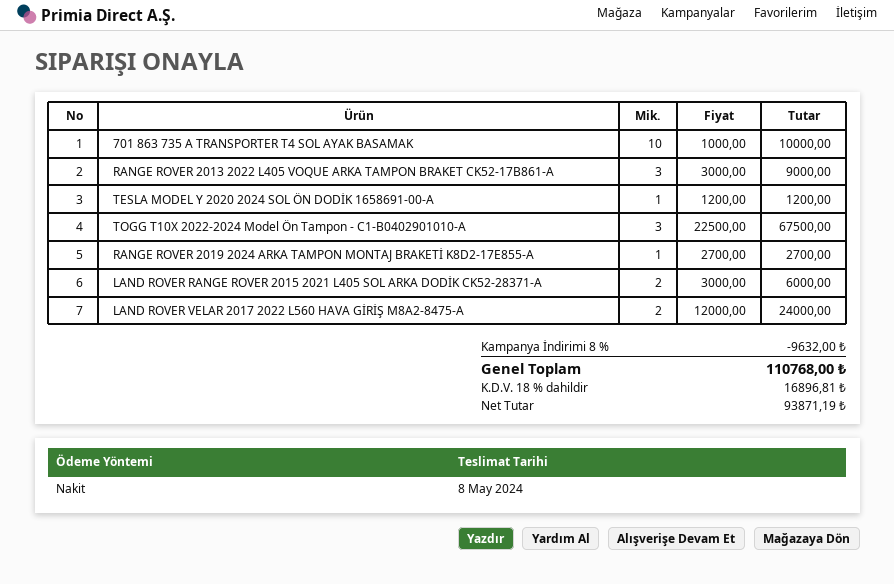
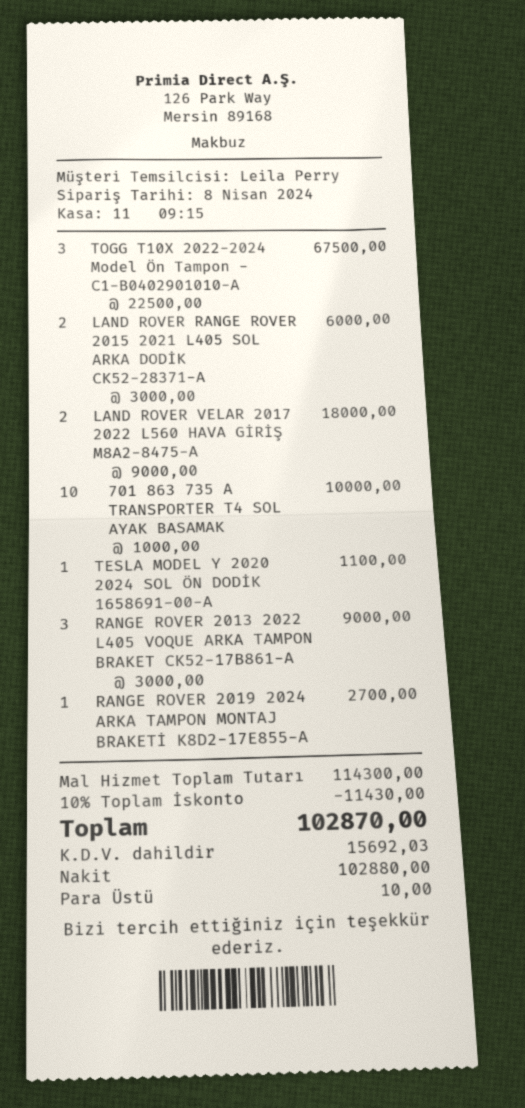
TESLA MODEL Y 2020 2024 SOL ÖN DODİK 1658691-00-A: 1 x 1200.00 = 1200.00 -> 1 x 1100.00 = 1100.00
LAND ROVER VELAR 2017 2022 L560 HAVA GİRİŞ M8A2-8475-A: 2 x 12000.00 = 24000.00 -> 2 x 9000.00 = 18000.00
discount: 8% = 9632.00 -> 10% = 11430.00
tax: 16896.81 -> 15692.03
total: 110768.00 -> 102870.00

